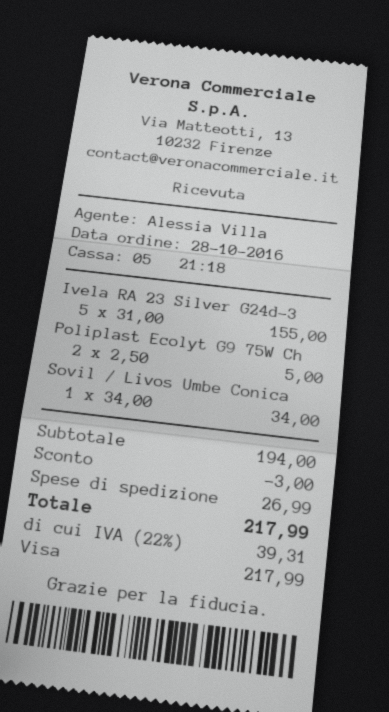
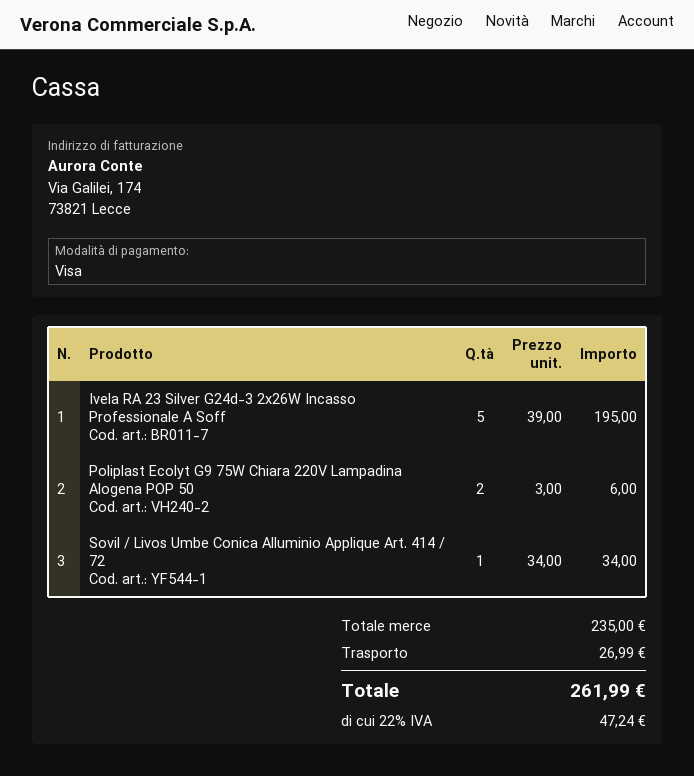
Ivela RA 23 Silver G24d-3: 5 x 31.00 = 155.00 -> 5 x 39.00 = 195.00
Poliplast Ecolyt G9 75W Ch: 2 x 2.50 = 5.00 -> 2 x 3.00 = 6.00
subtotal: 194.00 -> 235.00
discount: 3.00 -> none
tax: 22% = 39.31 -> 22% = 47.24
total: 217.99 -> 261.99

